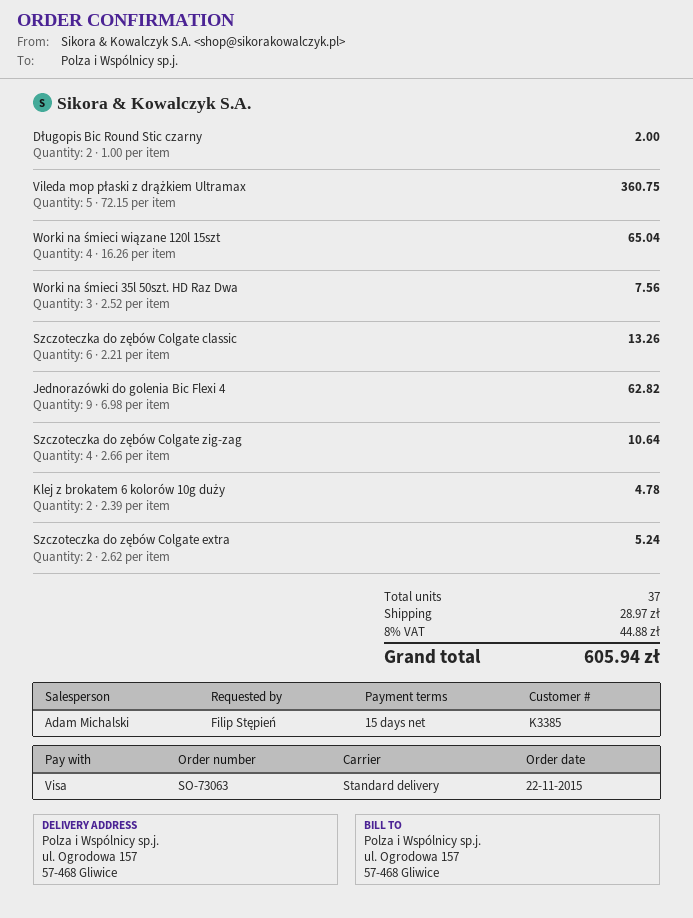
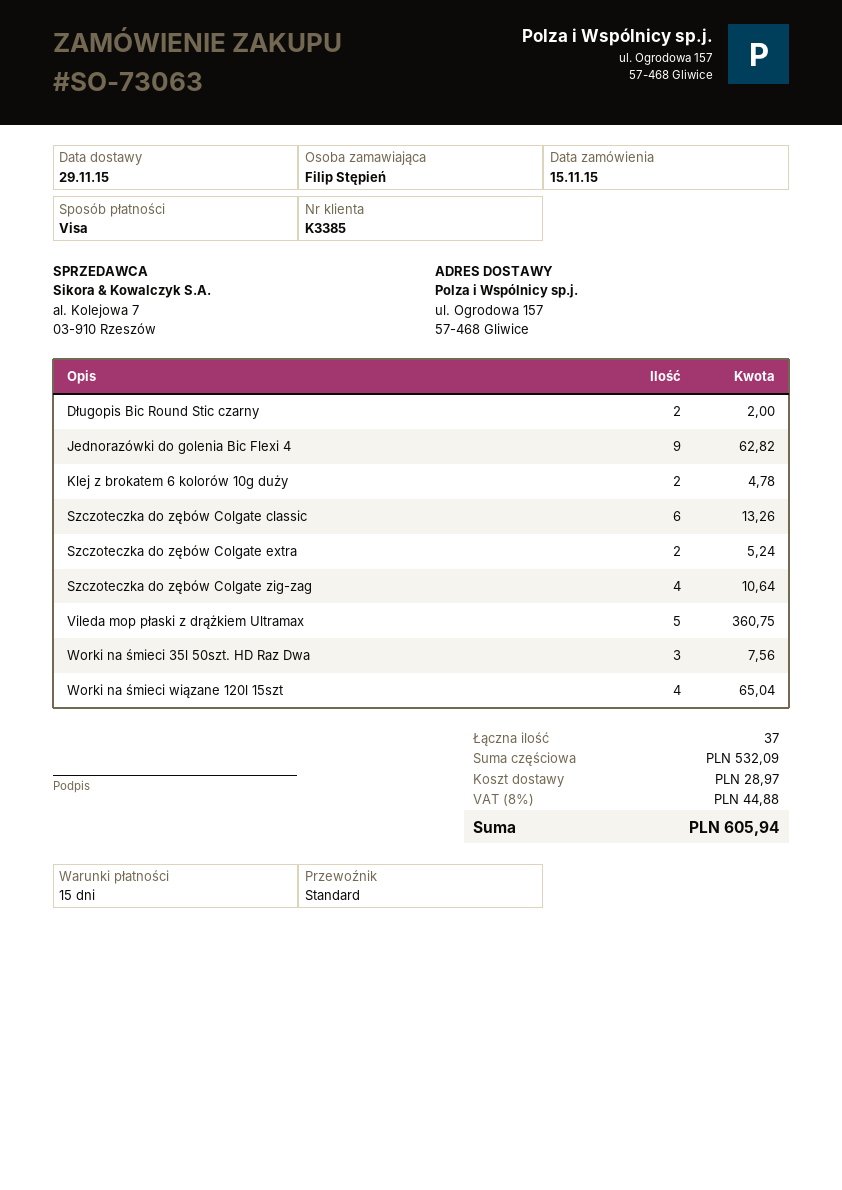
order date: 2015-11-22 -> 2015-11-15

